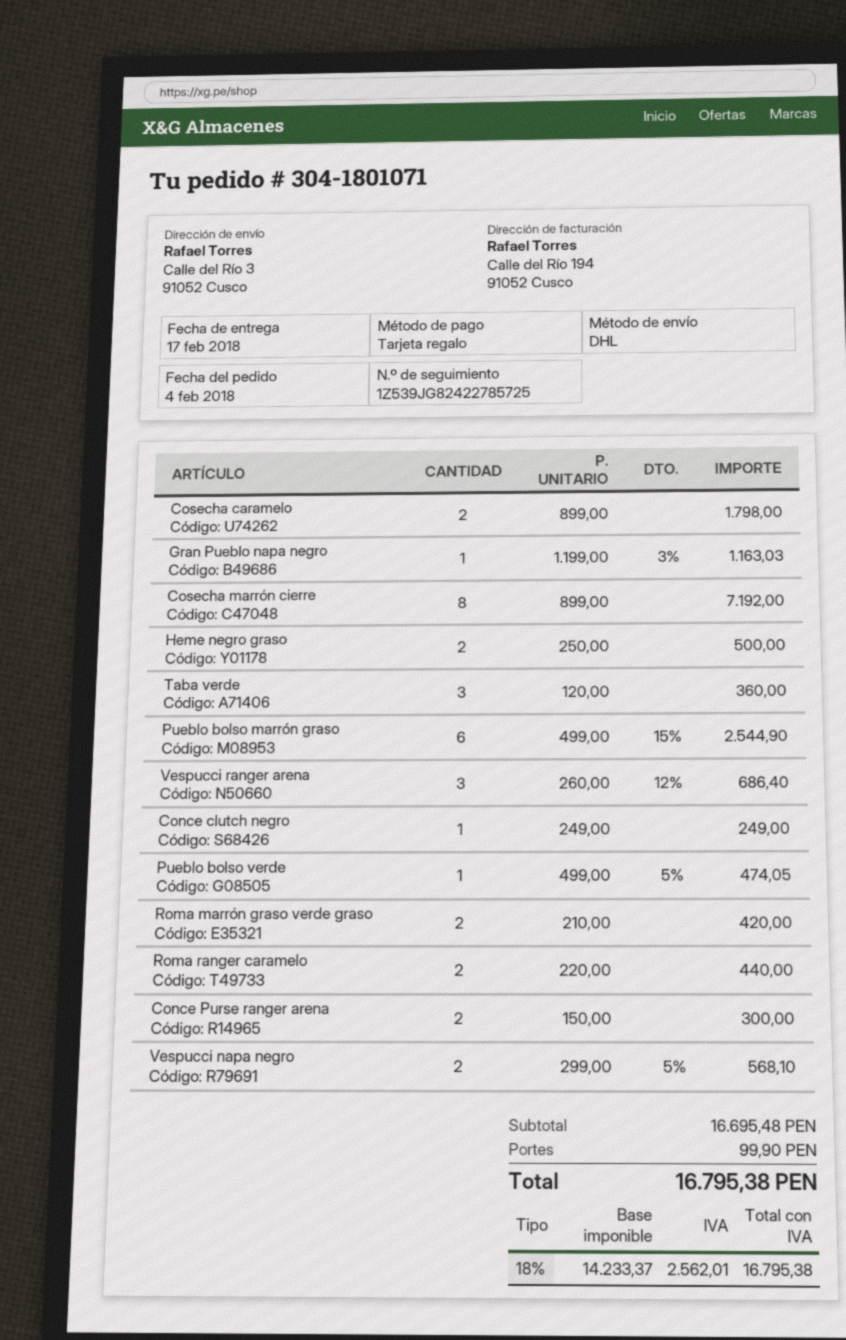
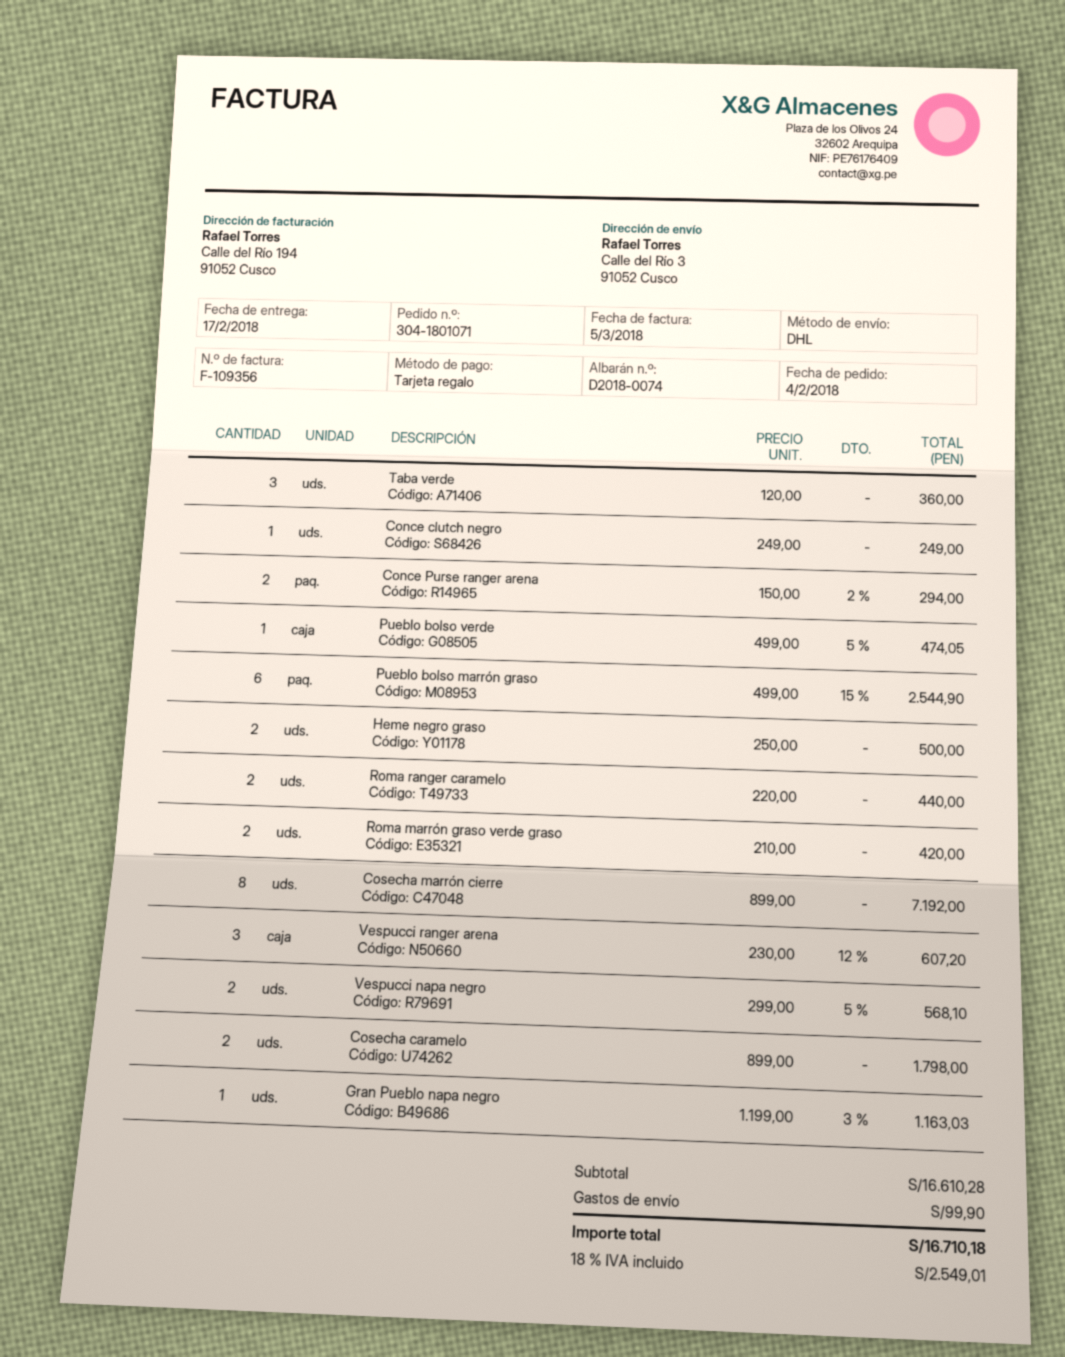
Vespucci ranger arena: 3 x 260.00 - 12% = 686.40 -> 3 x 230.00 - 12% = 607.20
Conce Purse ranger arena: 2 x 150.00 = 300.00 -> 2 x 150.00 - 2% = 294.00
subtotal: 16695.48 -> 16610.28
tax: 18% = 2562.01 -> 18% = 2549.01
total: 16795.38 -> 16710.18

